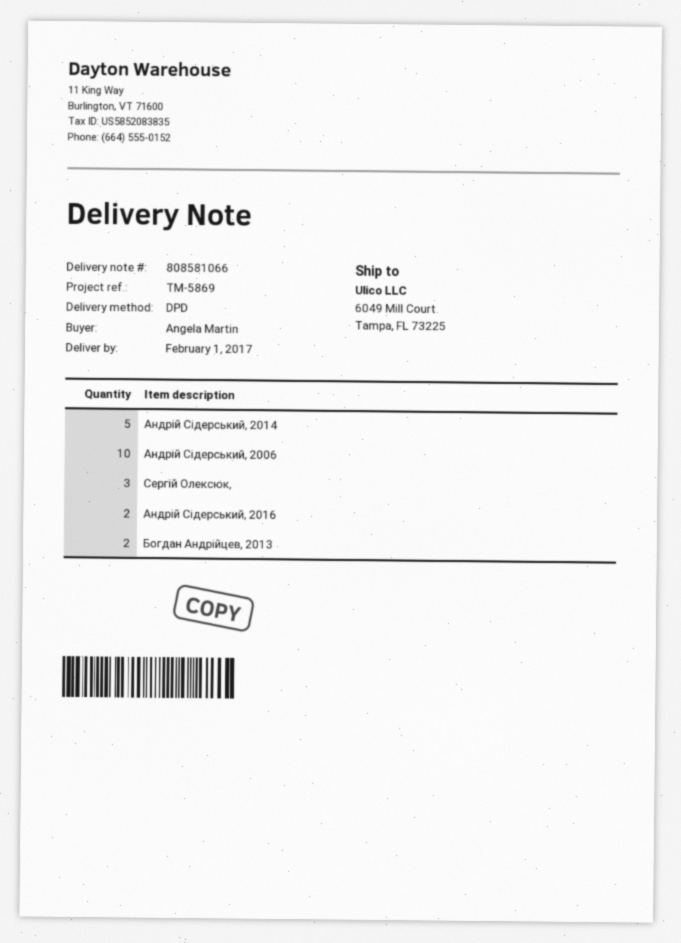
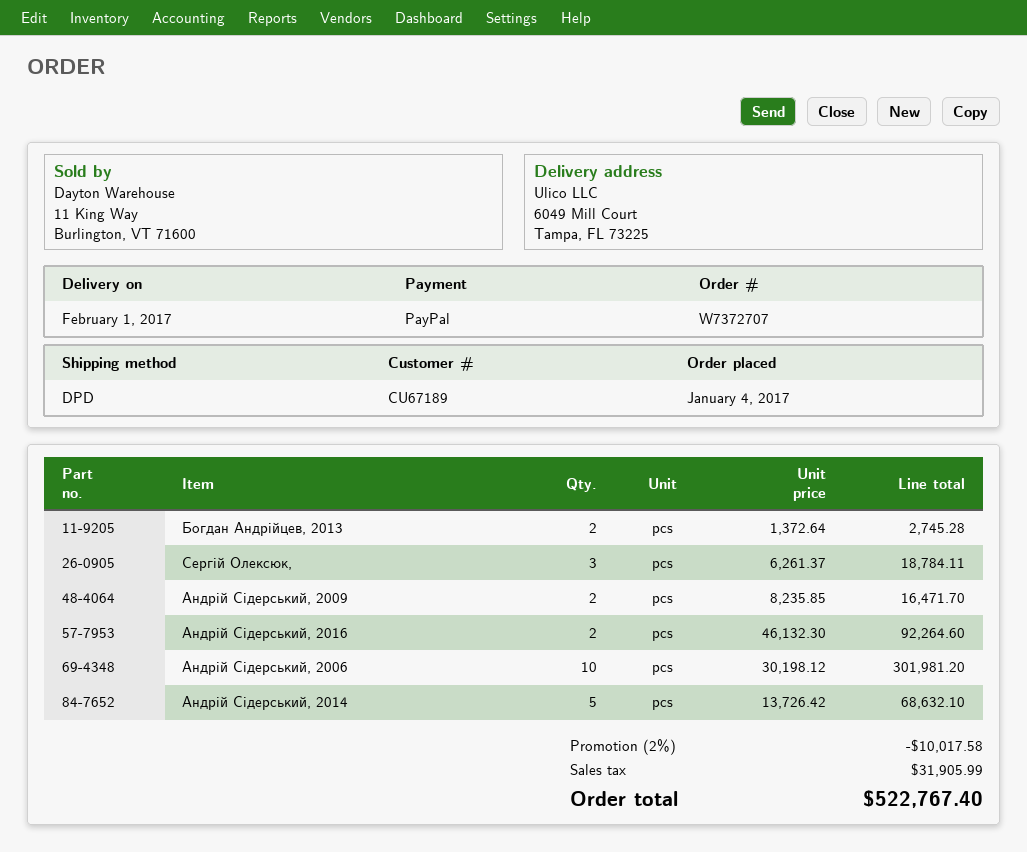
Андрій Сідерський, 2009: none -> 2

